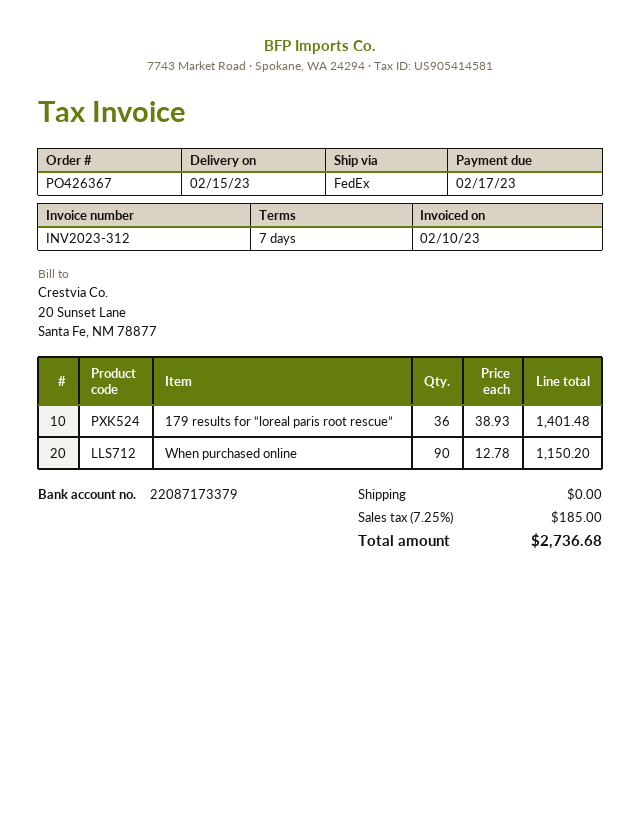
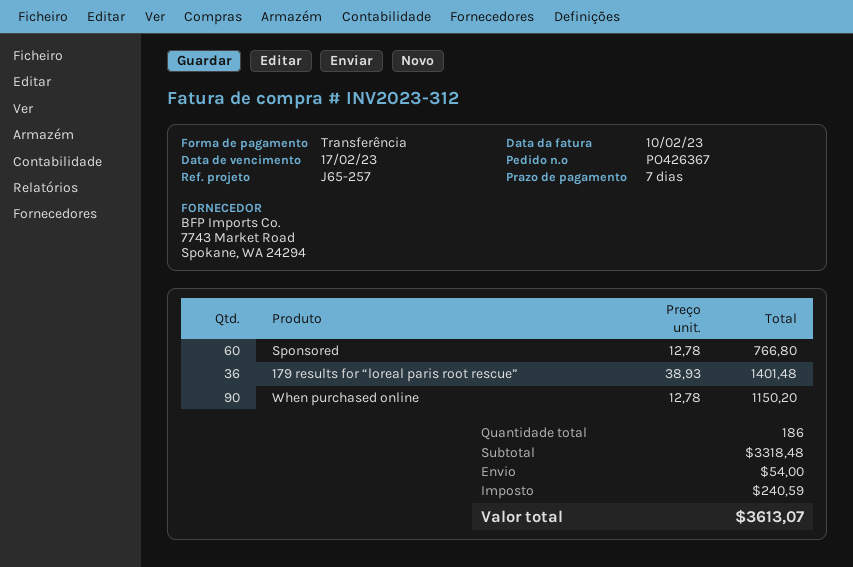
Sponsored: none -> 60 x 12.78 = 766.80
shipping: 0.00 -> 54.00
tax: 185.00 -> 240.59
total: 2736.68 -> 3613.07

